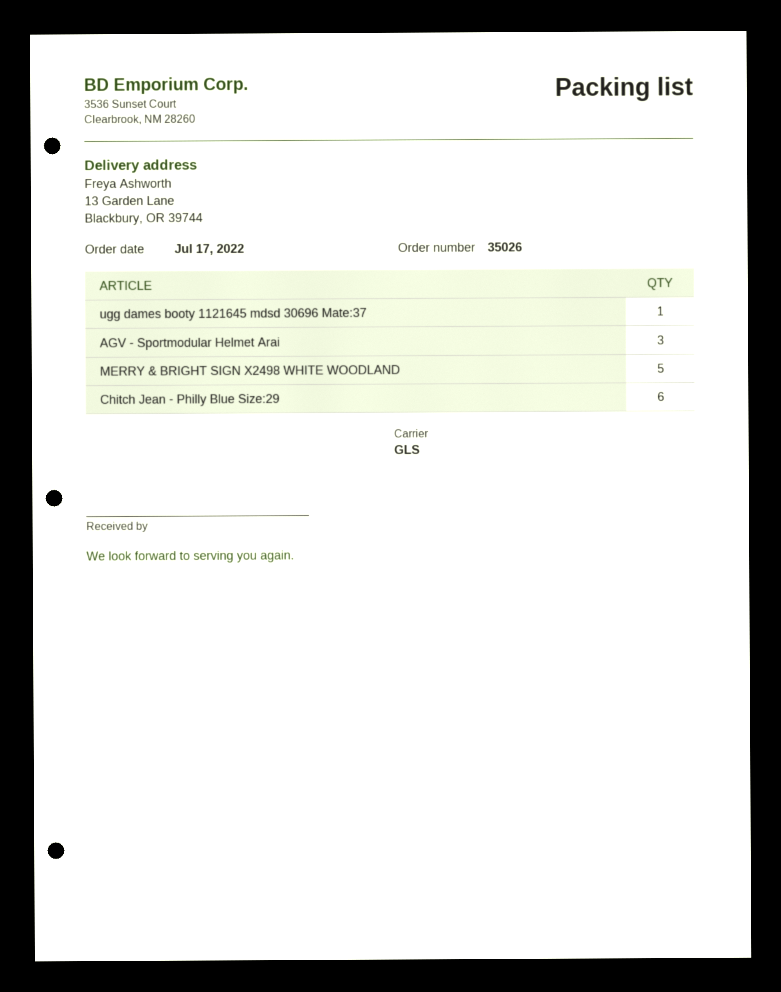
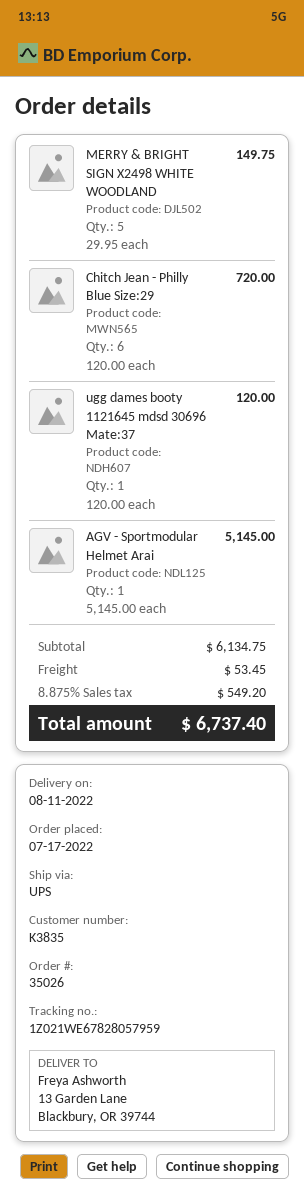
shipping method: GLS -> UPS
AGV - Sportmodular Helmet Arai: 3 -> 1

